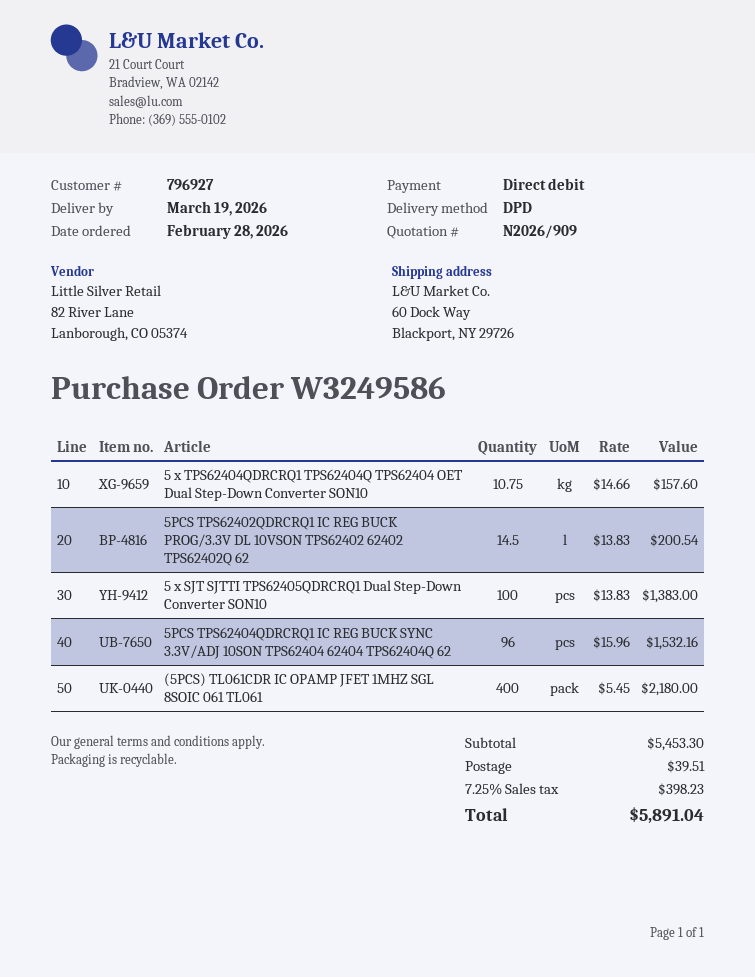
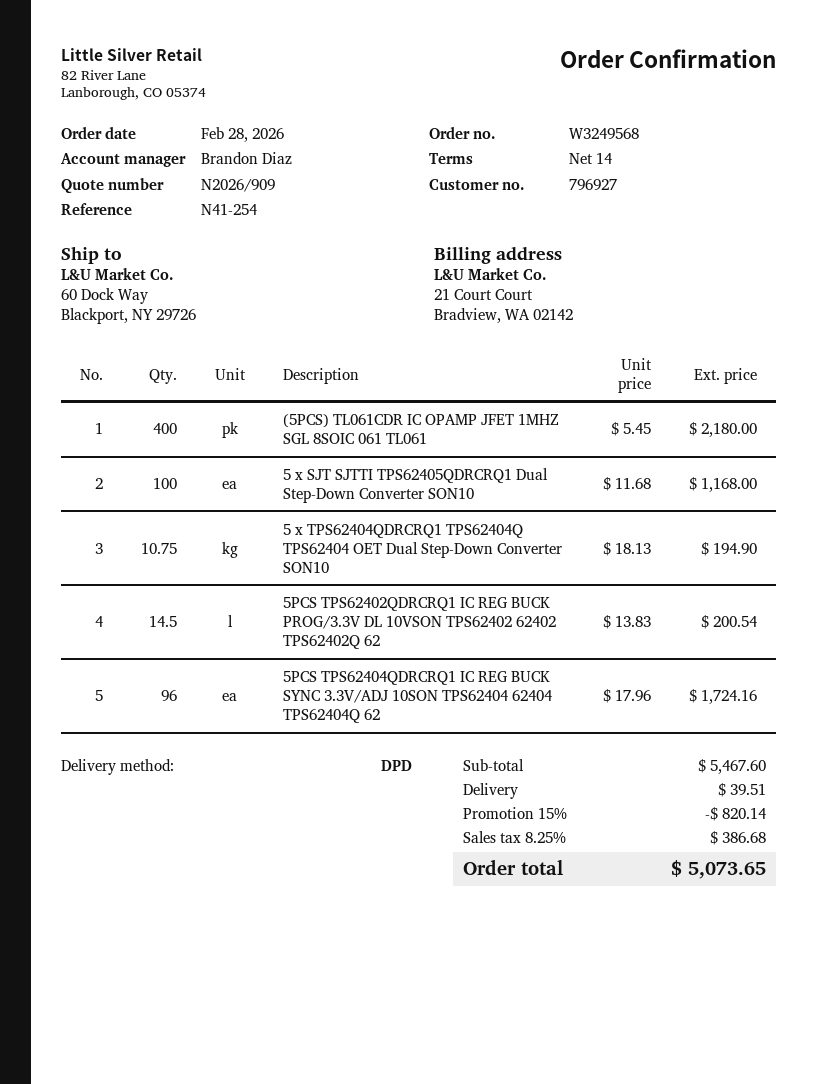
order number: W3249586 -> W3249568
5 x TPS62404QDRCRQ1 TPS62404Q TPS62404 OET Dual Step-Down Converter SON10: 10.75 x 14.66 = 157.60 -> 10.75 x 18.13 = 194.90
5 x SJT SJTTI TPS62405QDRCRQ1 Dual Step-Down Converter SON10: 100 x 13.83 = 1383.00 -> 100 x 11.68 = 1168.00
5PCS TPS62404QDRCRQ1 IC REG BUCK SYNC 3.3V/ADJ 10SON TPS62404 62404 TPS62404Q 62: 96 x 15.96 = 1532.16 -> 96 x 17.96 = 1724.16
subtotal: 5453.30 -> 5467.60
discount: none -> 15% = 820.14
tax: 7.25% = 398.23 -> 8.25% = 386.68
total: 5891.04 -> 5073.65

